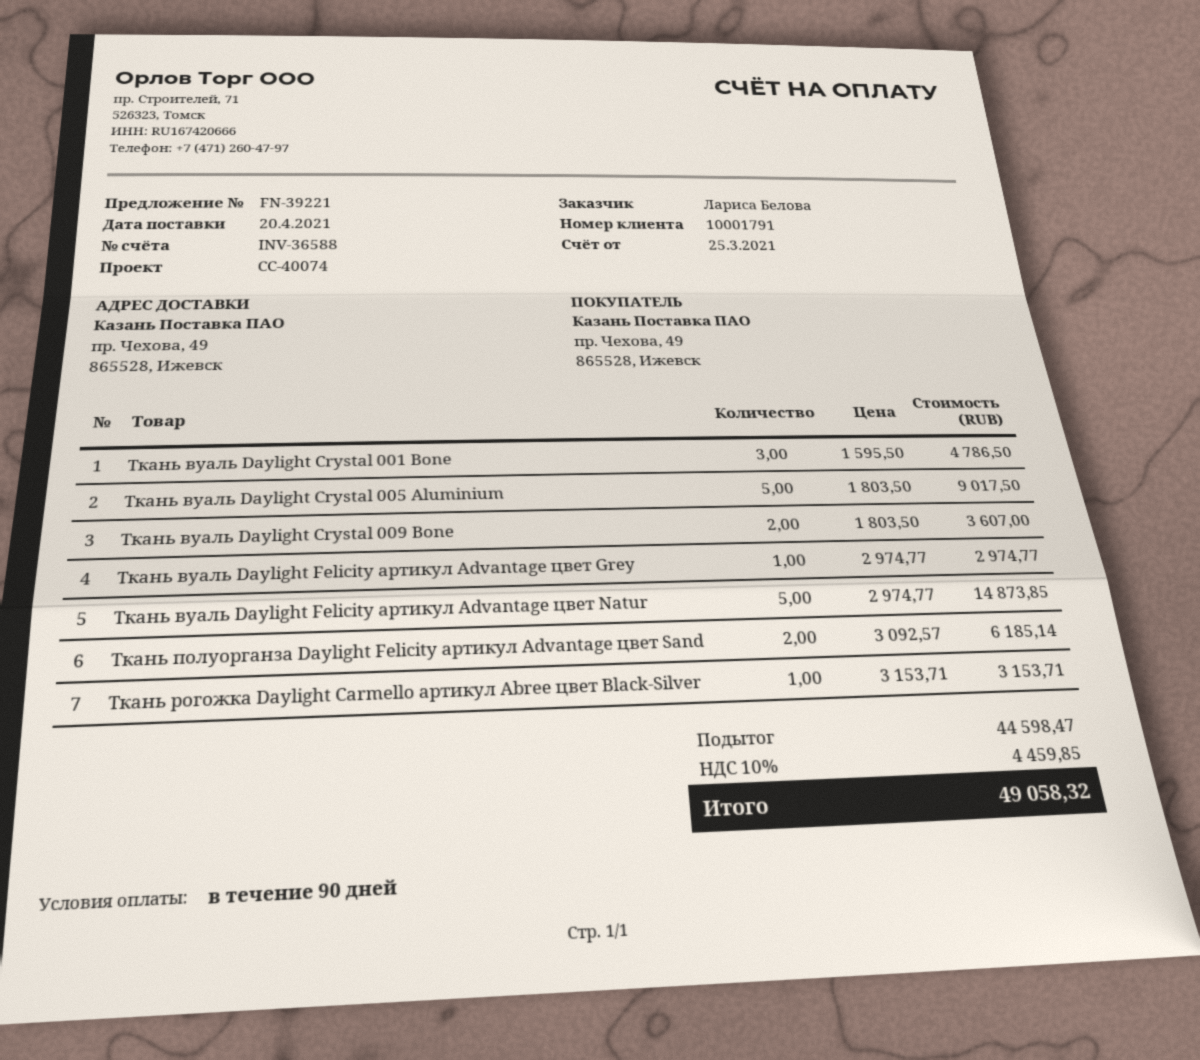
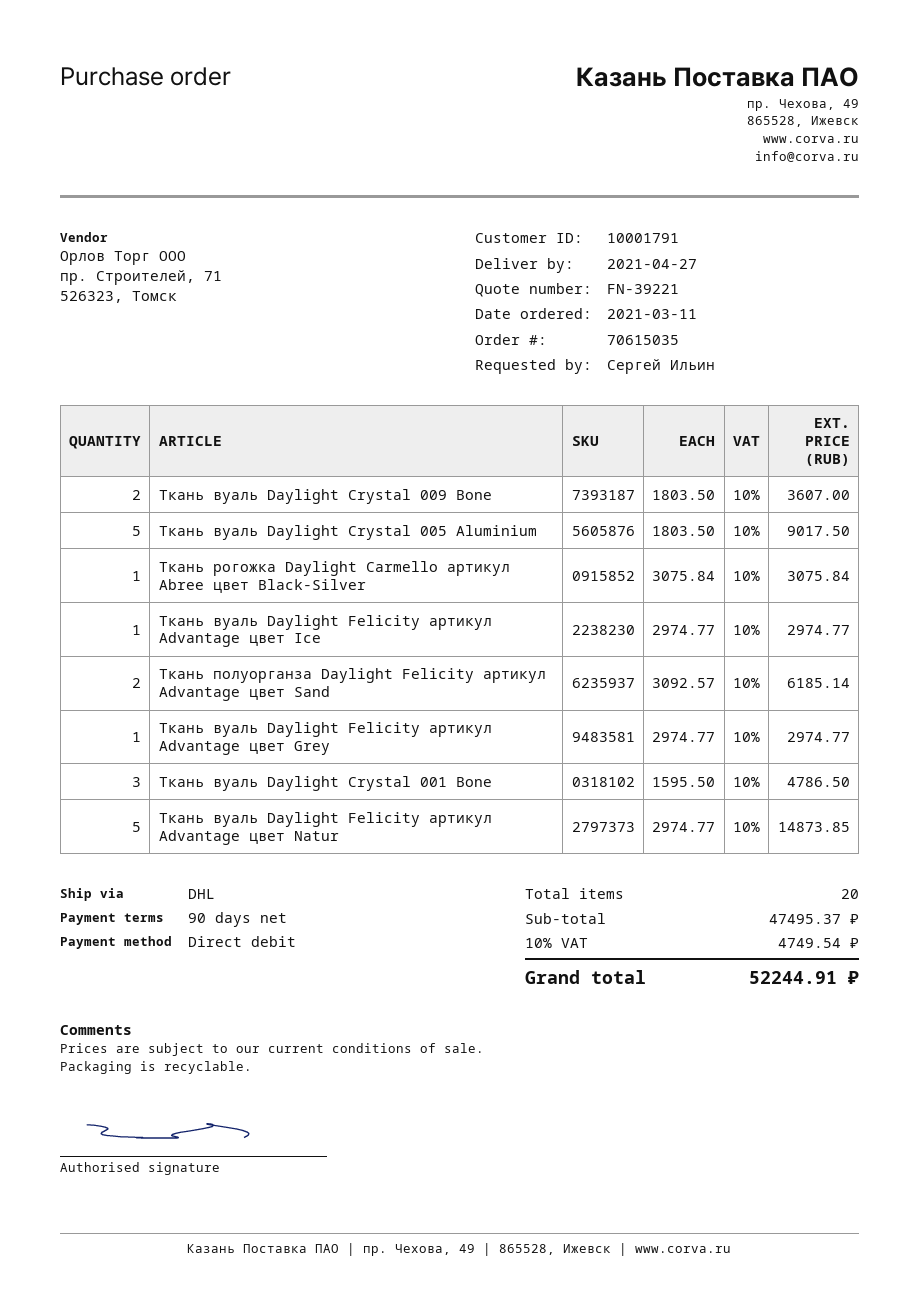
delivery date: 2021-04-20 -> 2021-04-27
ordered by: Лариса Белова -> Сергей Ильин
Ткань рогожка Daylight Carmello артикул Abree цвет Black-Silver: 1 x 3153.71 = 3153.71 -> 1 x 3075.84 = 3075.84
Ткань вуаль Daylight Felicity артикул Advantage цвет Ice: none -> 1 x 2974.77 = 2974.77
subtotal: 44598.47 -> 47495.37
tax: 10% = 4459.85 -> 10% = 4749.54
total: 49058.32 -> 52244.91

